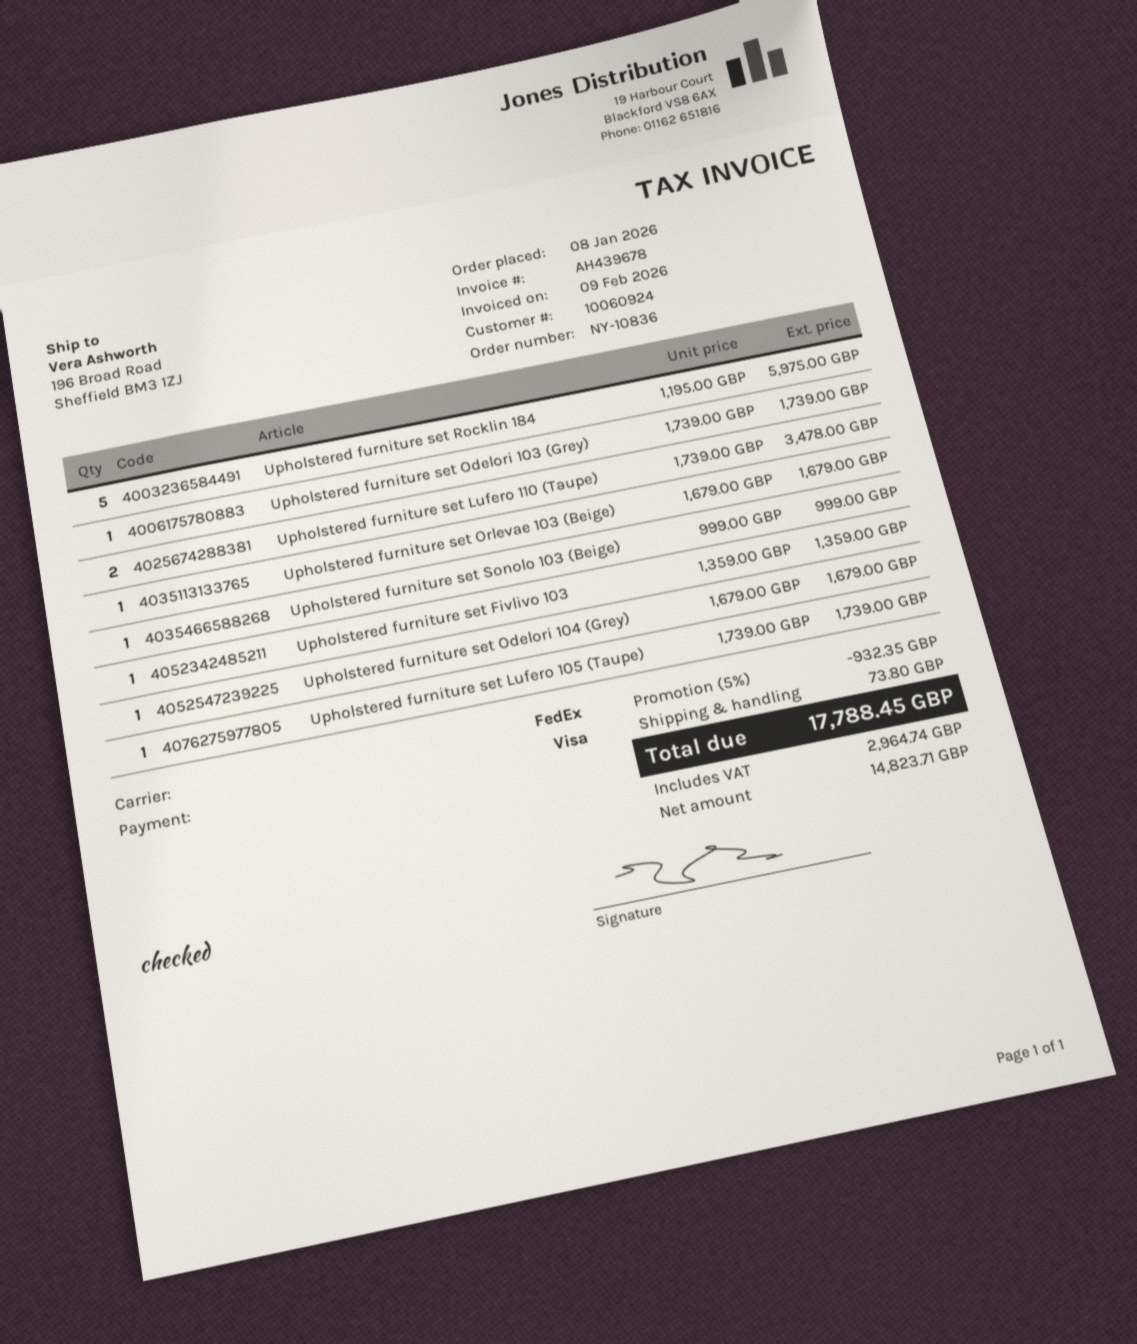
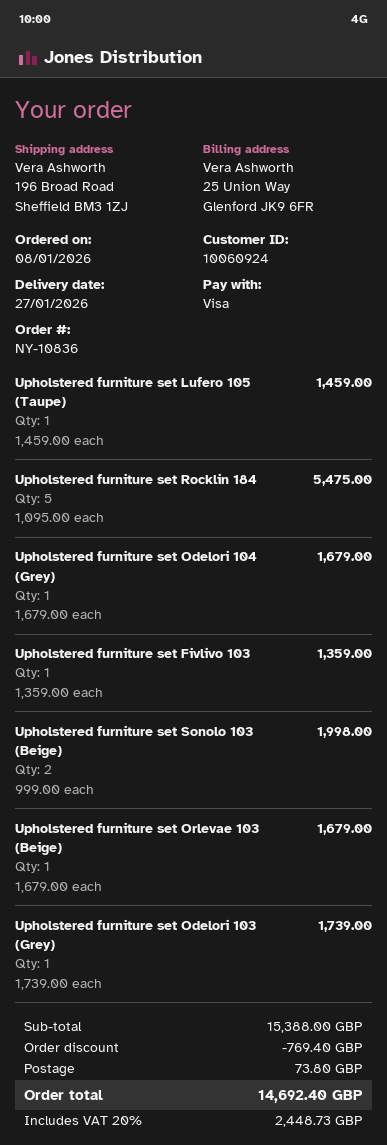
Upholstered furniture set Rocklin 184: 5 x 1195.00 = 5975.00 -> 5 x 1095.00 = 5475.00
Upholstered furniture set Lufero 110 (Taupe): 2 x 1739.00 = 3478.00 -> none
Upholstered furniture set Sonolo 103 (Beige): 1 x 999.00 = 999.00 -> 2 x 999.00 = 1998.00
Upholstered furniture set Lufero 105 (Taupe): 1 x 1739.00 = 1739.00 -> 1 x 1459.00 = 1459.00
discount: 932.35 -> 769.40
tax: 2964.74 -> 2448.73
total: 17788.45 -> 14692.40

